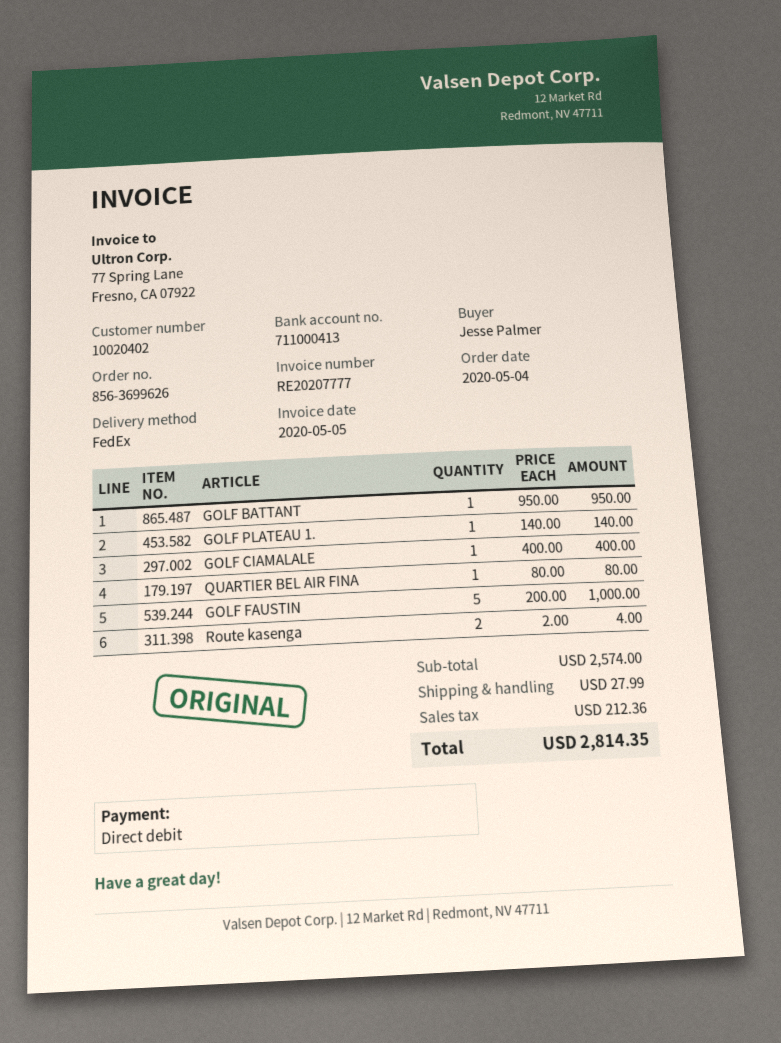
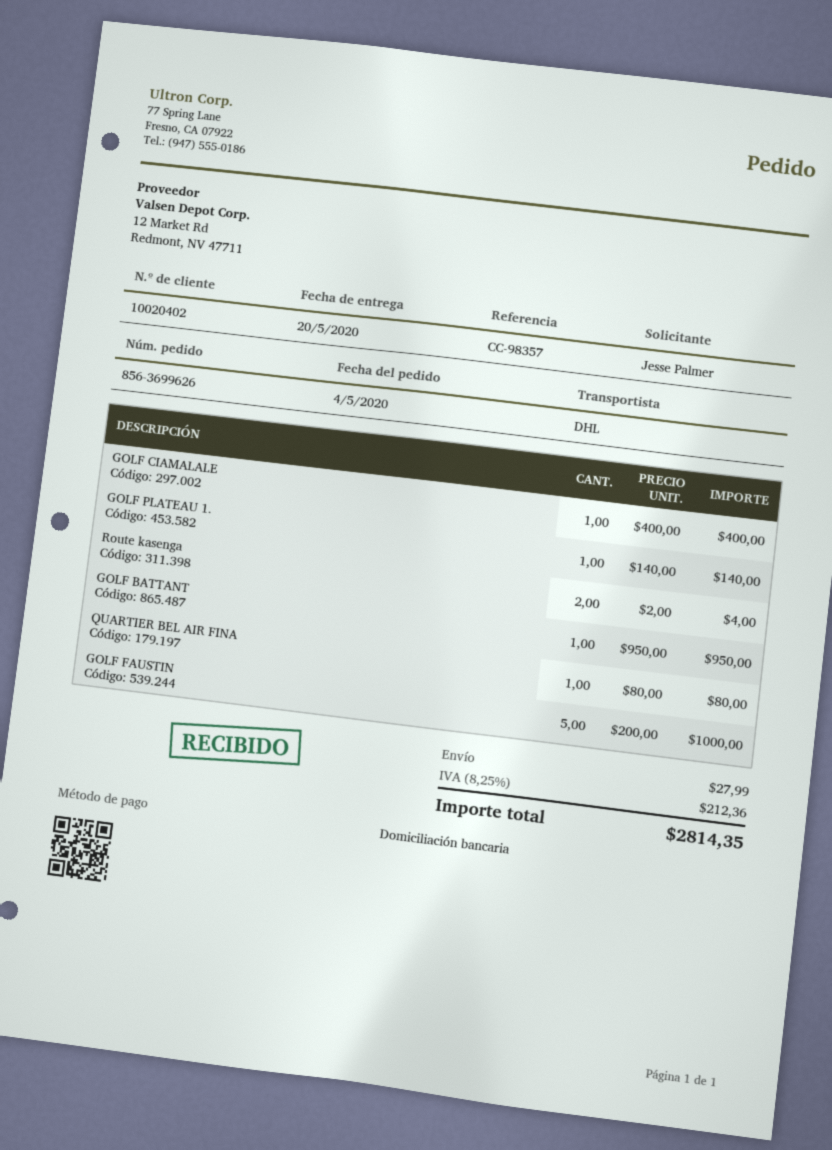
shipping method: FedEx -> DHL

